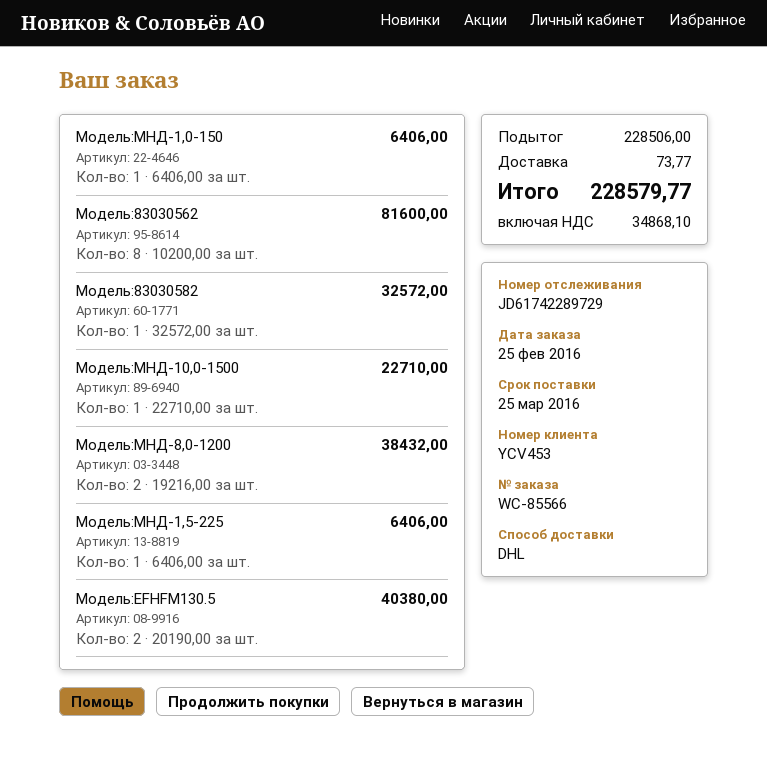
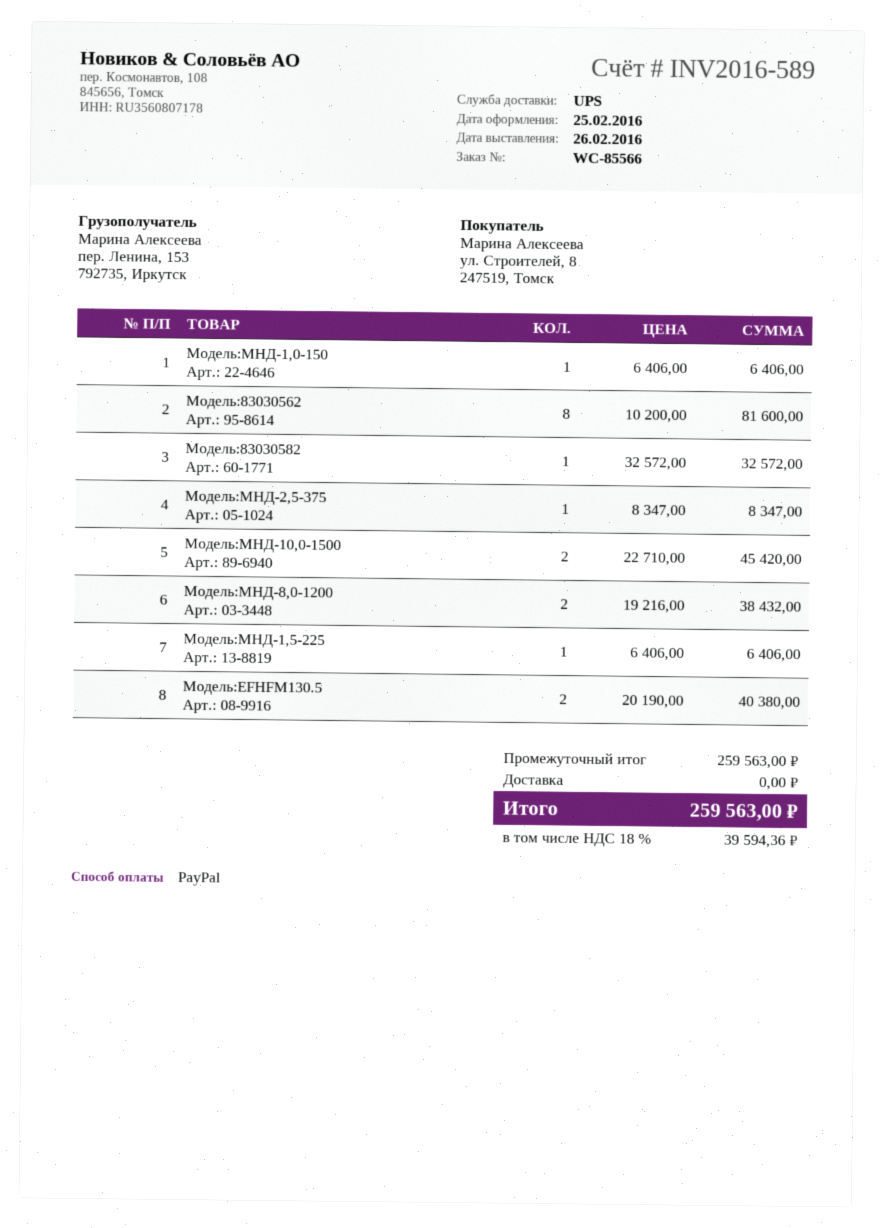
shipping method: DHL -> UPS
Модель:МНД-10,0-1500: 1 x 22710.00 = 22710.00 -> 2 x 22710.00 = 45420.00
Модель:МНД-2,5-375: none -> 1 x 8347.00 = 8347.00
subtotal: 228506.00 -> 259563.00
shipping: 73.77 -> 0.00
tax: 34868.10 -> 39594.36
total: 228579.77 -> 259563.00

